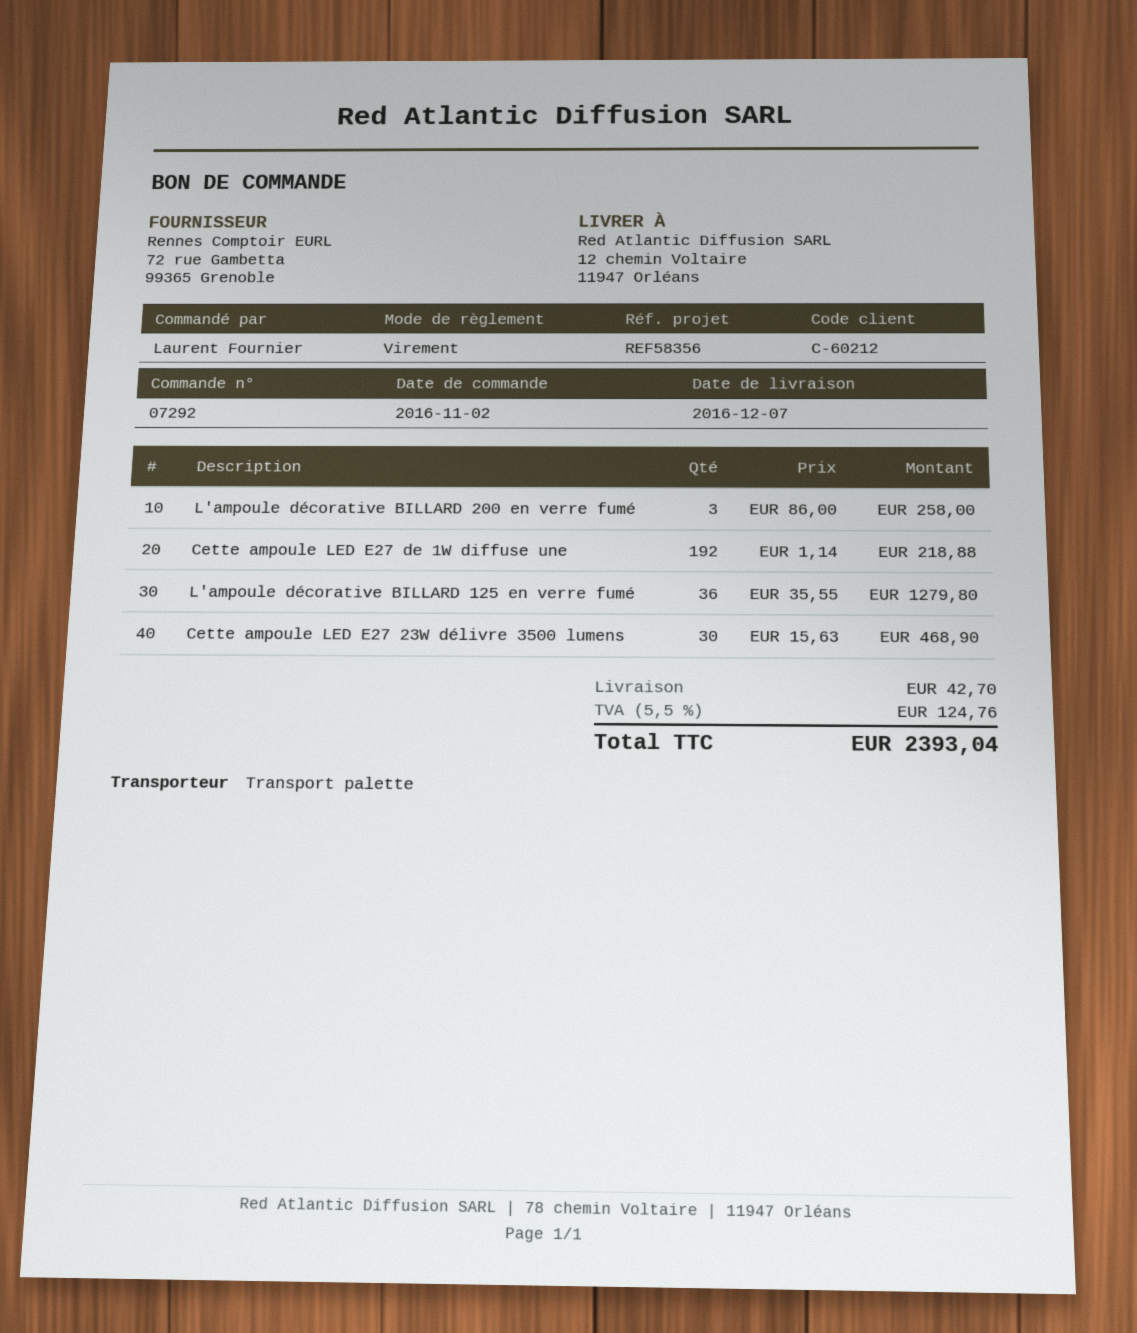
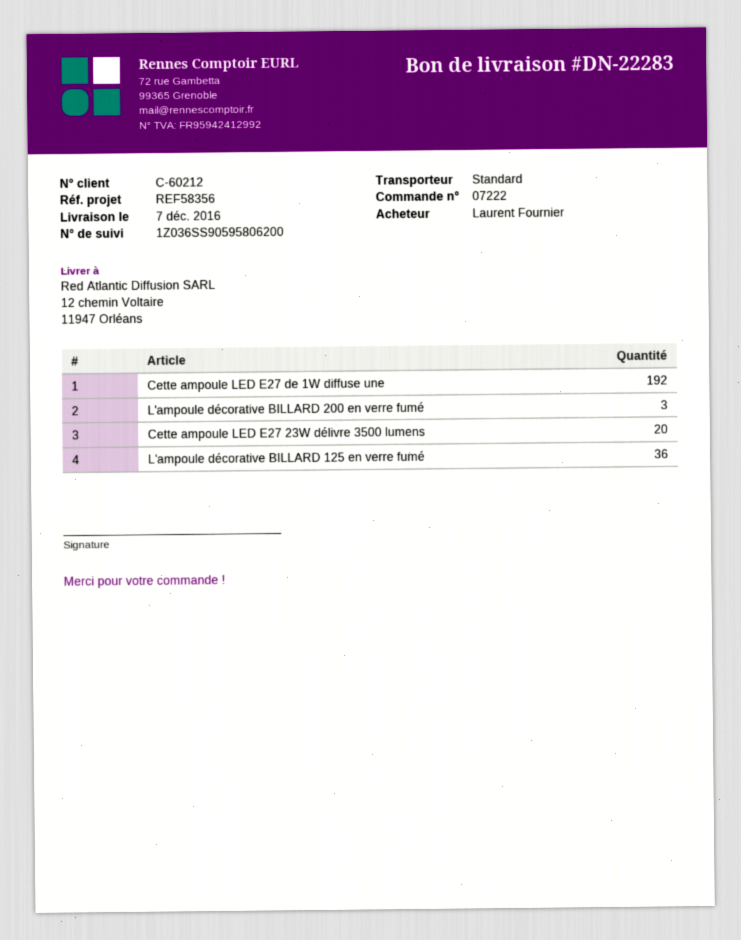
order number: 07292 -> 07222
shipping method: pallet freight -> standard
Cette ampoule LED E27 23W délivre 3500 lumens: 30 -> 20

